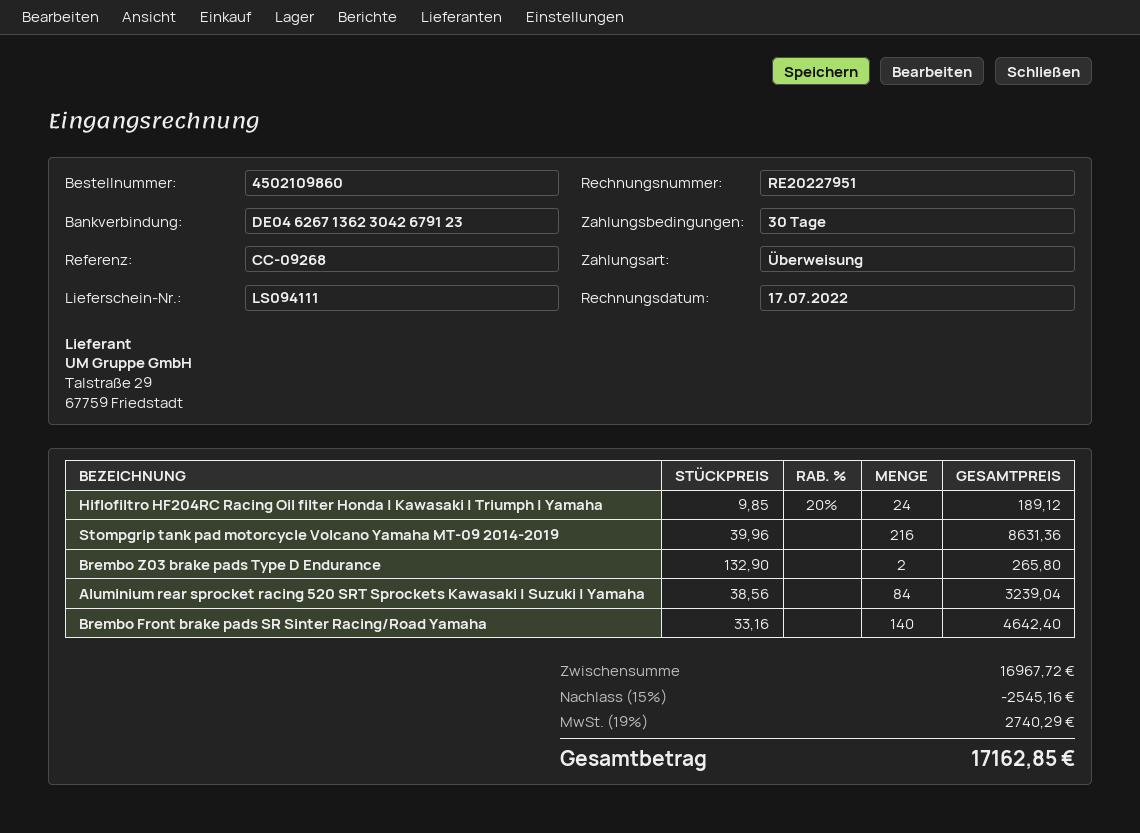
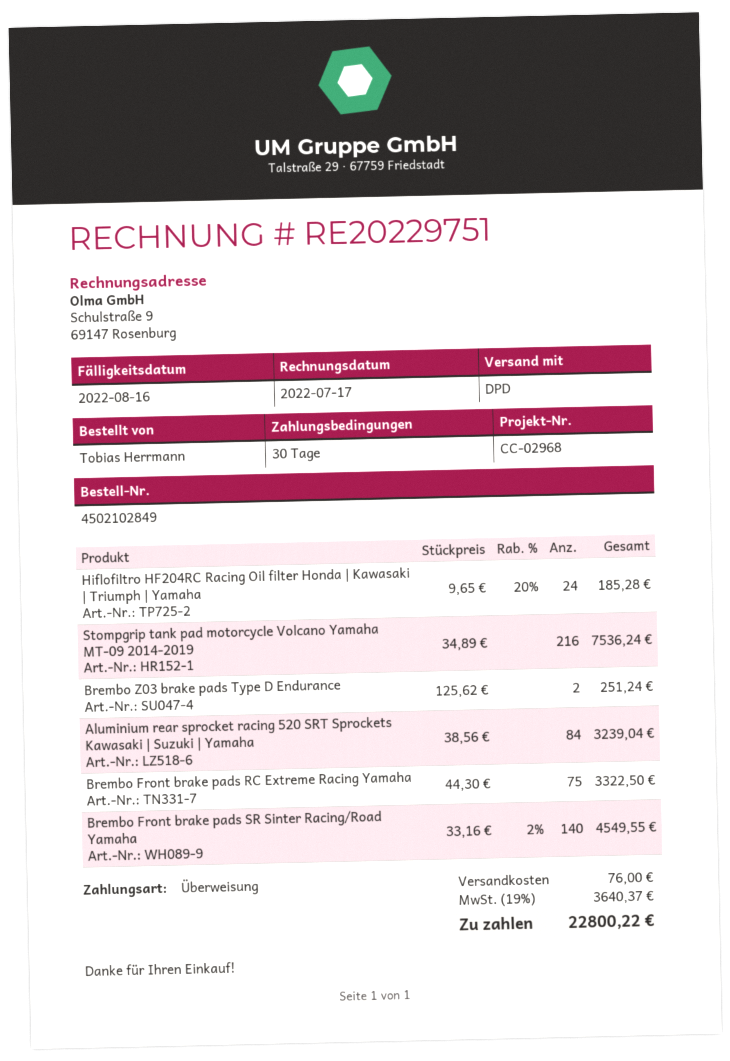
order number: 4502109860 -> 4502102849
invoice number: RE20227951 -> RE20229751
reference: CC-09268 -> CC-02968
Hiflofiltro HF204RC Racing Oil filter Honda | Kawasaki | Triumph | Yamaha: 24 x 9.85 - 20% = 189.12 -> 24 x 9.65 - 20% = 185.28
Stompgrip tank pad motorcycle Volcano Yamaha MT-09 2014-2019: 216 x 39.96 = 8631.36 -> 216 x 34.89 = 7536.24
Brembo Z03 brake pads Type D Endurance: 2 x 132.90 = 265.80 -> 2 x 125.62 = 251.24
Brembo Front brake pads SR Sinter Racing/Road Yamaha: 140 x 33.16 = 4642.40 -> 140 x 33.16 - 2% = 4549.55
Brembo Front brake pads RC Extreme Racing Yamaha: none -> 75 x 44.30 = 3322.50
discount: 15% = 2545.16 -> none
shipping: none -> 76.00
tax: 19% = 2740.29 -> 19% = 3640.37
total: 17162.85 -> 22800.22

